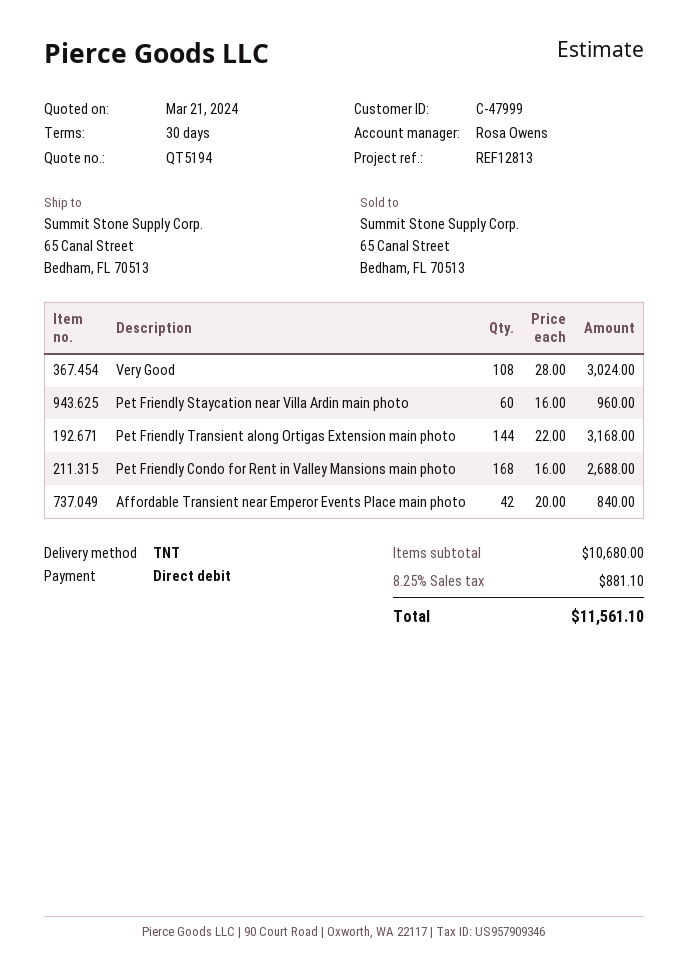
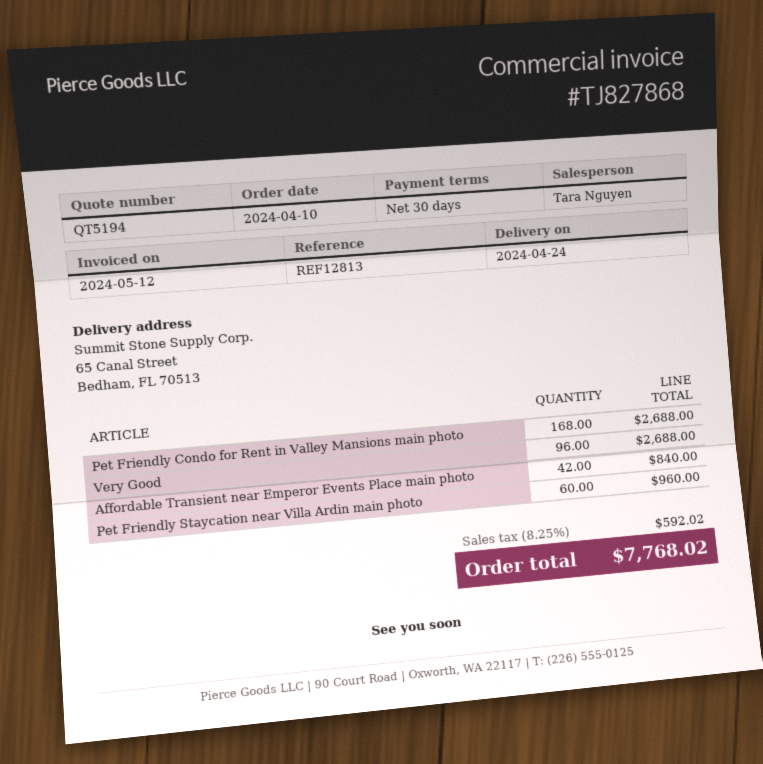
sales rep: Rosa Owens -> Tara Nguyen
Very Good: 108 for 3024.00 -> 96 for 2688.00
Pet Friendly Transient along Ortigas Extension main photo: 144 for 3168.00 -> none
tax: 8.25% = 881.10 -> 8.25% = 592.02
total: 11561.10 -> 7768.02

